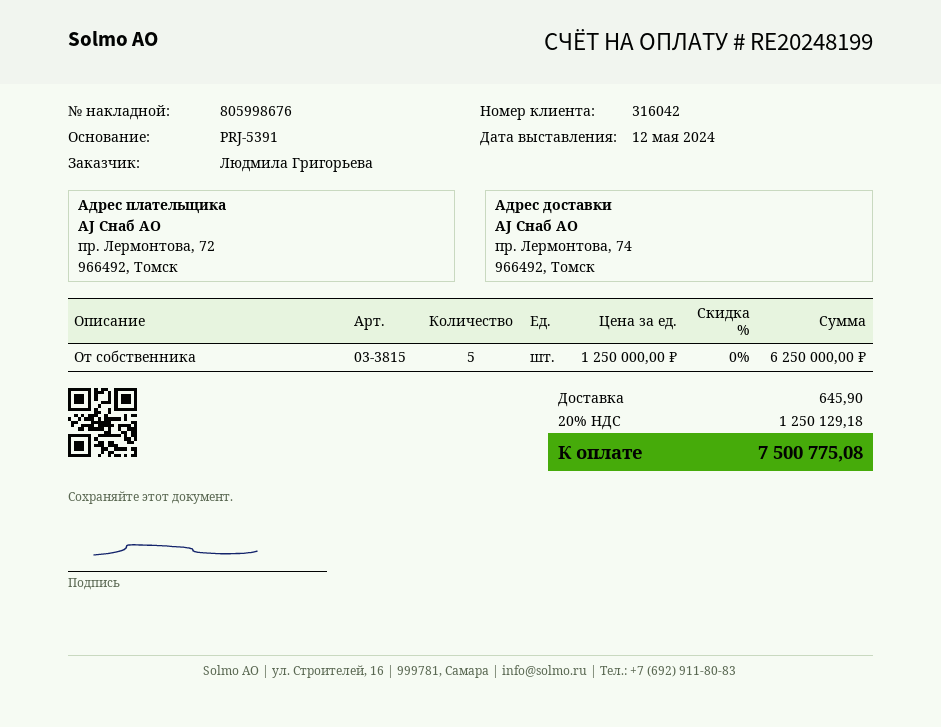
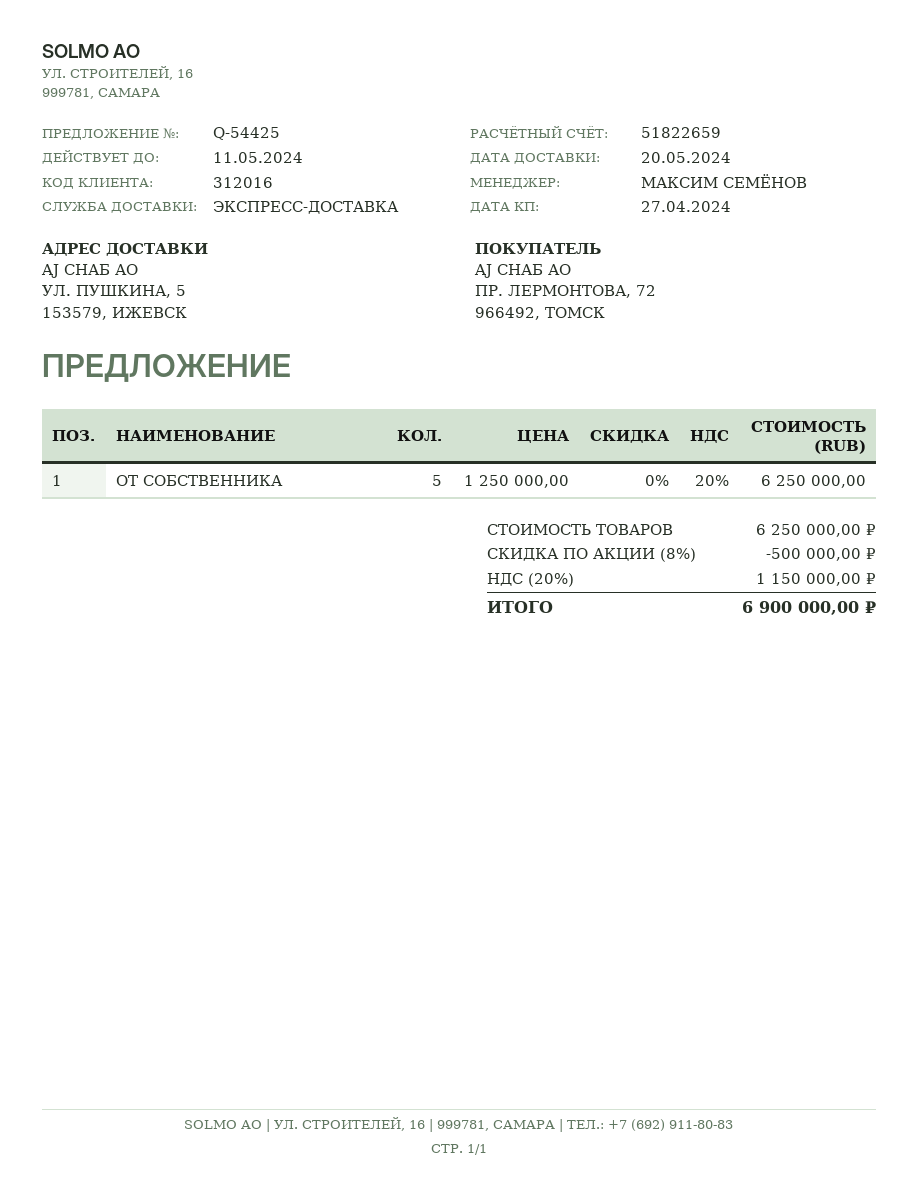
customer number: 316042 -> 312016
ship to: пр. Лермонтова, 74, 966492, Томск -> УЛ. ПУШКИНА, 5, 153579, ИЖЕВСК
discount: none -> 8% = 500000.00
shipping: 645.90 -> none
tax: 20% = 1250129.18 -> 20% = 1150000.00
total: 7500775.08 -> 6900000.00

